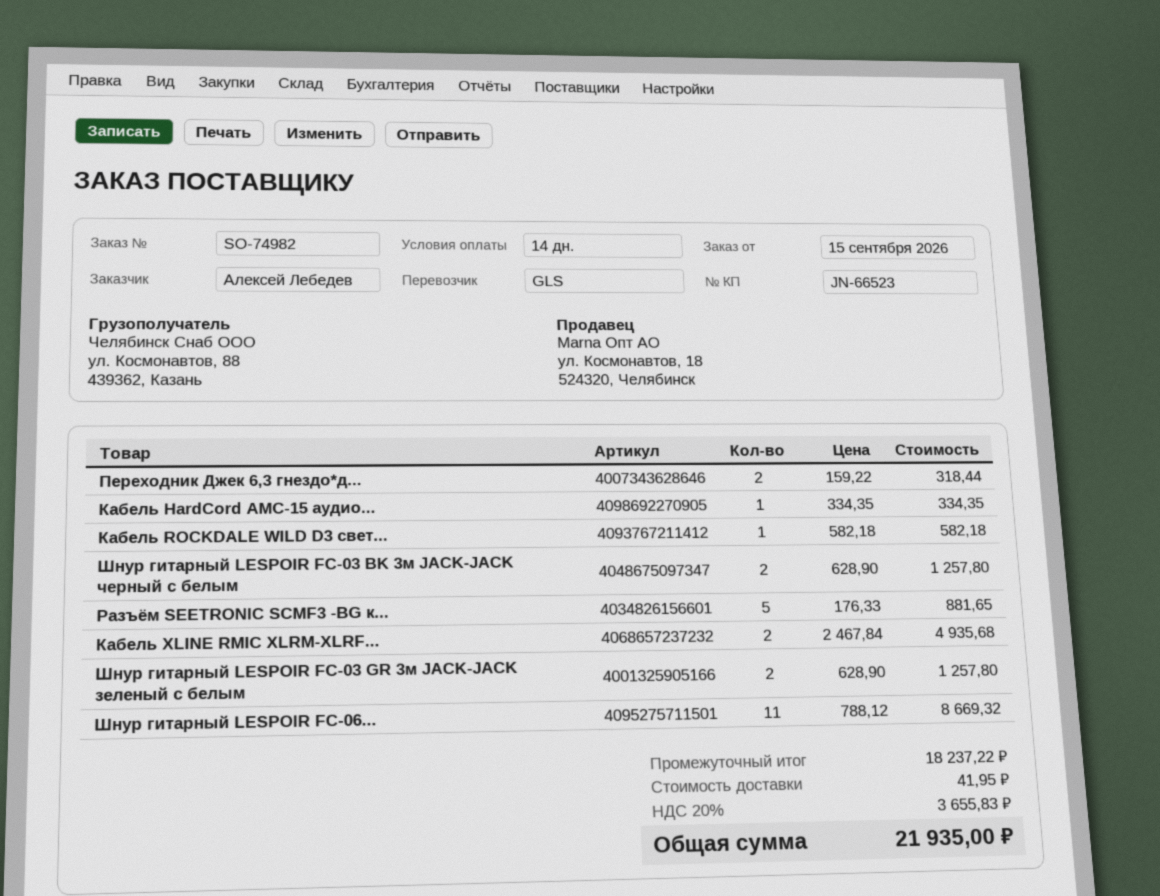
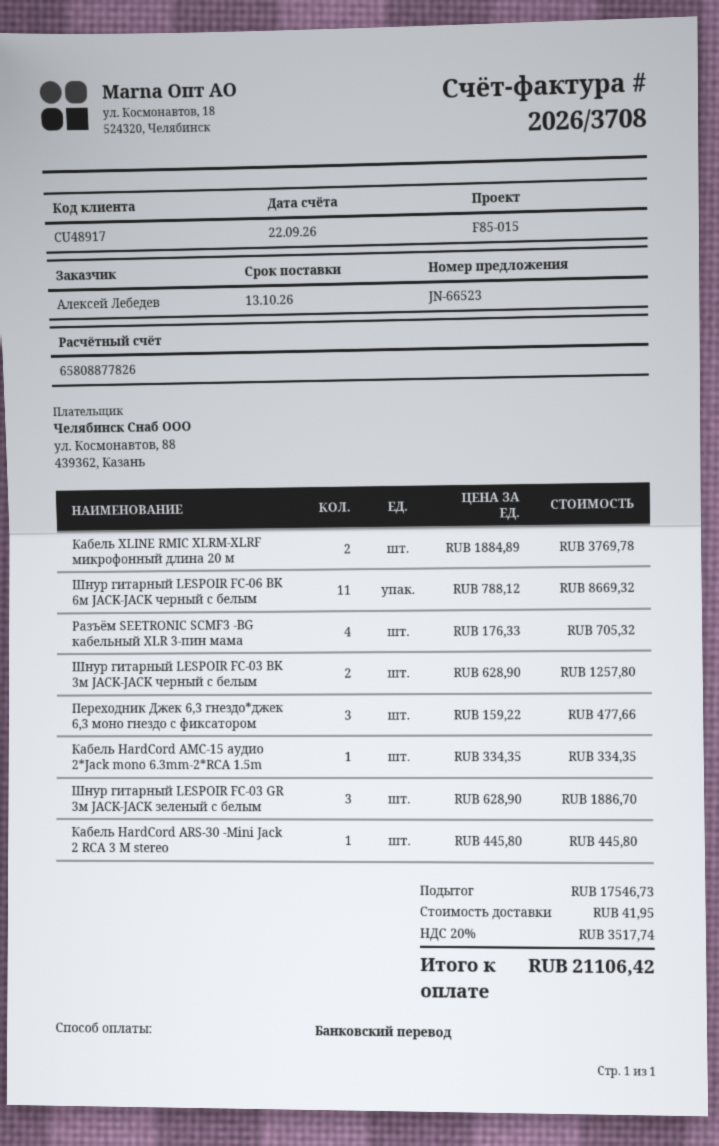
Переходник Джек 6,3 гнездо*д...: 2 x 159.22 = 318.44 -> 3 x 159.22 = 477.66
Кабель ROCKDALE WILD D3 свет...: 1 x 582.18 = 582.18 -> none
Разъём SEETRONIC SCMF3 -BG к...: 5 x 176.33 = 881.65 -> 4 x 176.33 = 705.32
Кабель XLINE RMIC XLRM-XLRF...: 2 x 2467.84 = 4935.68 -> 2 x 1884.89 = 3769.78
Шнур гитарный LESPOIR FC-03 GR 3м JACK-JACK зеленый с белым: 2 x 628.90 = 1257.80 -> 3 x 628.90 = 1886.70
Кабель HardCord ARS-30 -Mini Jack 2 RCA 3 M stereo: none -> 1 x 445.80 = 445.80
subtotal: 18237.22 -> 17546.73
tax: 20% = 3655.83 -> 20% = 3517.74
total: 21935.00 -> 21106.42

